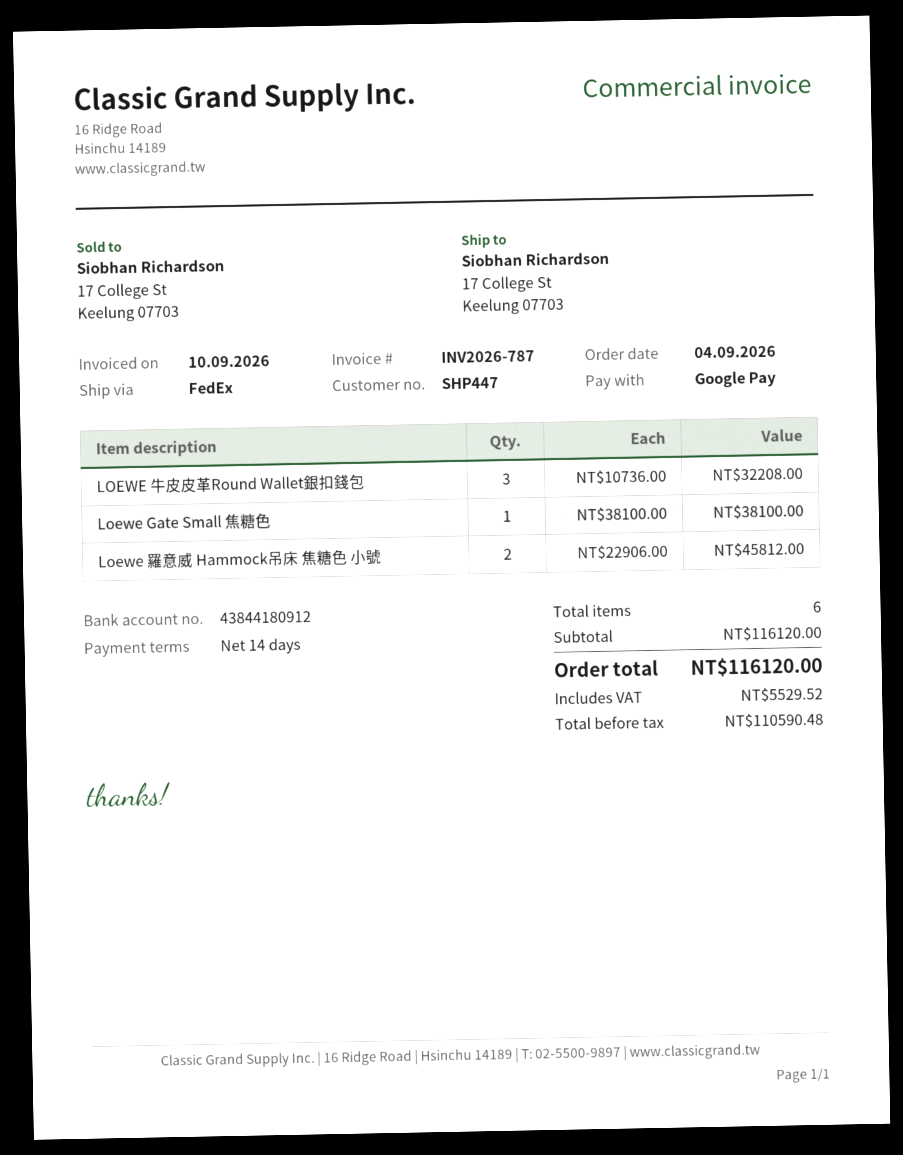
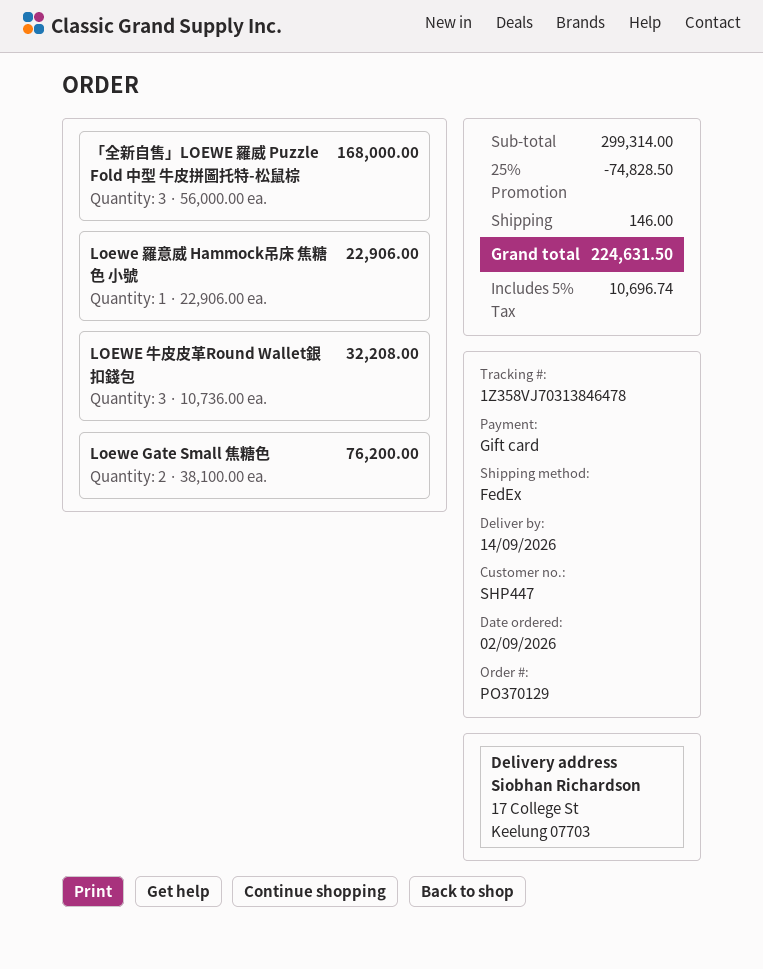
order date: 2026-09-04 -> 2026-09-02
payment method: Google Pay -> gift card
Loewe Gate Small 焦糖色: 1 x 38100.00 = 38100.00 -> 2 x 38100.00 = 76200.00
Loewe 羅意威 Hammock吊床 焦糖色 小號: 2 x 22906.00 = 45812.00 -> 1 x 22906.00 = 22906.00
「全新自售」LOEWE 羅威 Puzzle Fold 中型 牛皮拼圖托特-松鼠棕: none -> 3 x 56000.00 = 168000.00
subtotal: 116120.00 -> 299314.00
discount: none -> 25% = 74828.50
shipping: none -> 146.00
tax: 5529.52 -> 10696.74
total: 116120.00 -> 224631.50

